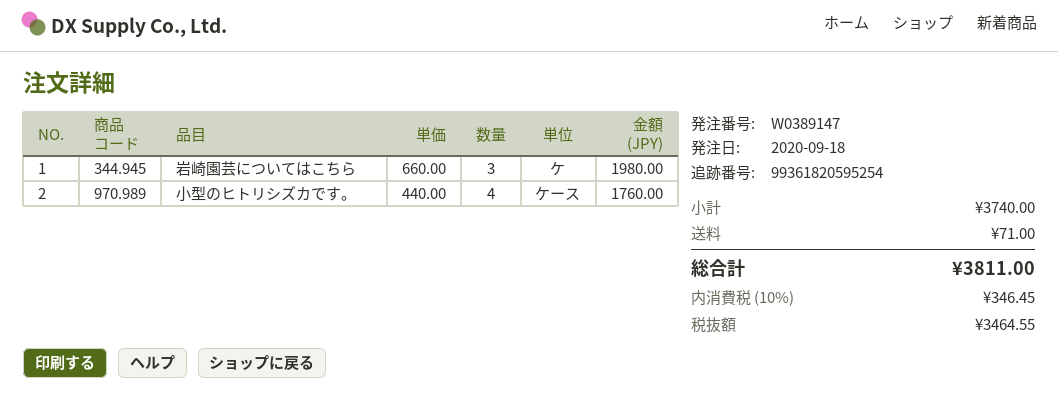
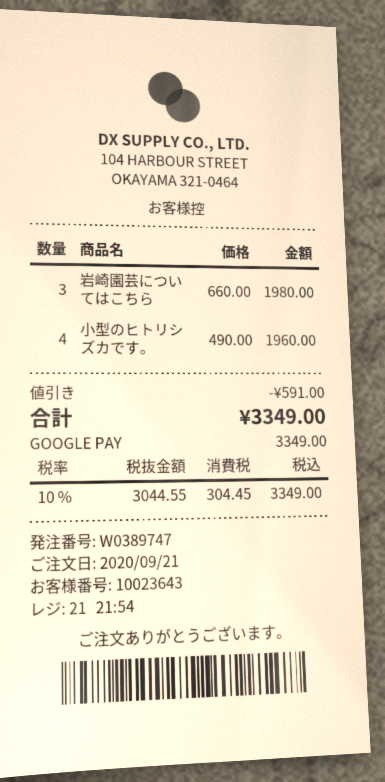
order number: W0389147 -> W0389747
order date: 2020-09-18 -> 2020-09-21
小型のヒトリシズカです。: 4 x 440.00 = 1760.00 -> 4 x 490.00 = 1960.00
discount: none -> 591.00
shipping: 71.00 -> none
net: 3464.55 -> 3044.55
tax: 10% = 346.45 -> 10% = 304.45
total: 3811.00 -> 3349.00

